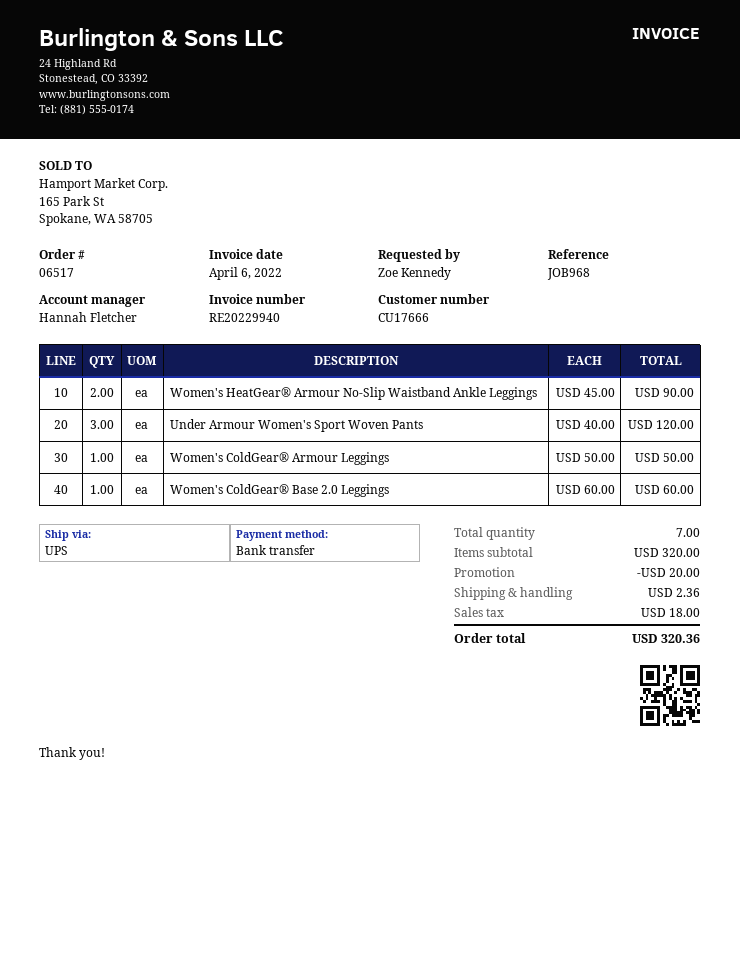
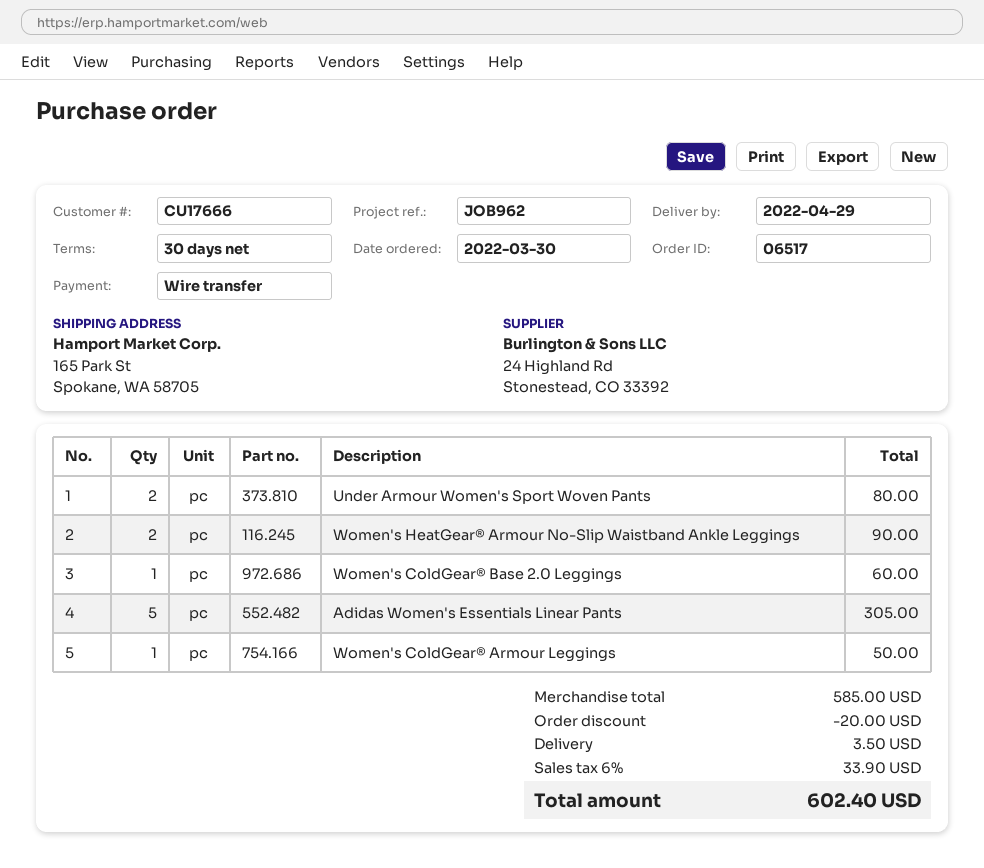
reference: JOB968 -> JOB962
Under Armour Women's Sport Woven Pants: 3 for 120.00 -> 2 for 80.00
Adidas Women's Essentials Linear Pants: none -> 5 for 305.00
subtotal: 320.00 -> 585.00
shipping: 2.36 -> 3.50
tax: 18.00 -> 33.90
total: 320.36 -> 602.40

